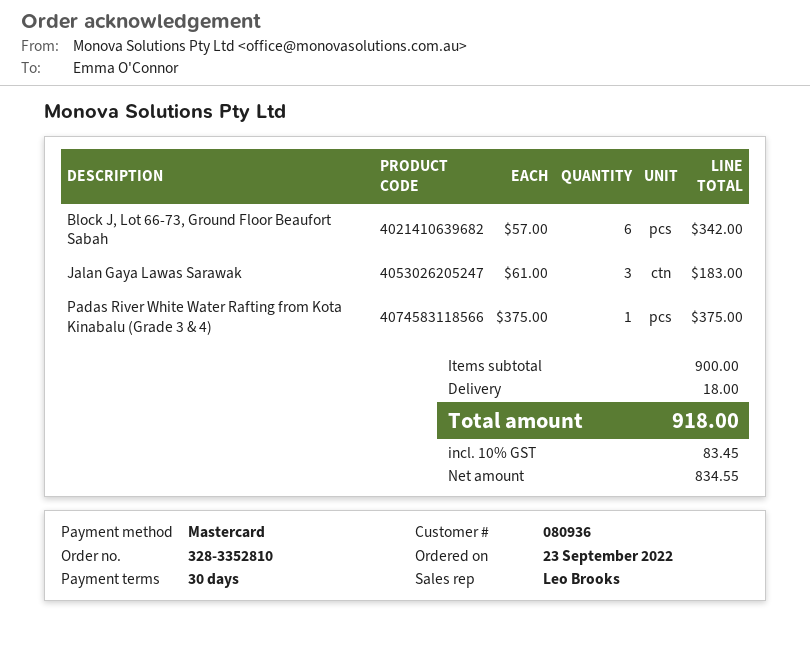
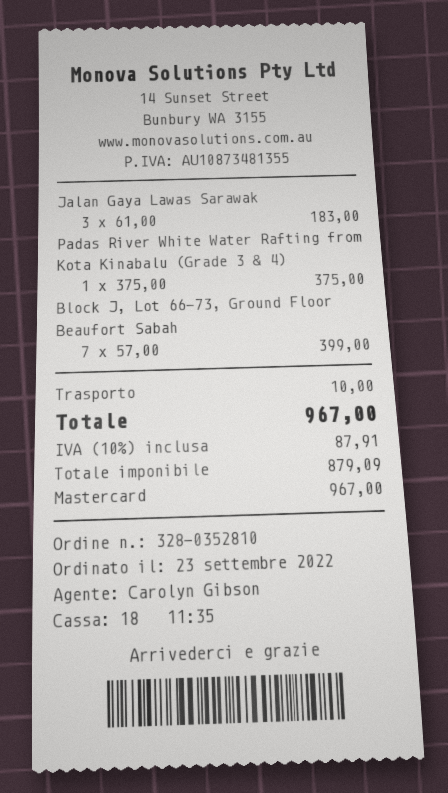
order number: 328-3352810 -> 328-0352810
sales rep: Leo Brooks -> Carolyn Gibson
Block J, Lot 66-73, Ground Floor Beaufort Sabah: 6 x 57.00 = 342.00 -> 7 x 57.00 = 399.00
shipping: 18.00 -> 10.00
net: 834.55 -> 879.09
tax: 10% = 83.45 -> 10% = 87.91
total: 918.00 -> 967.00

